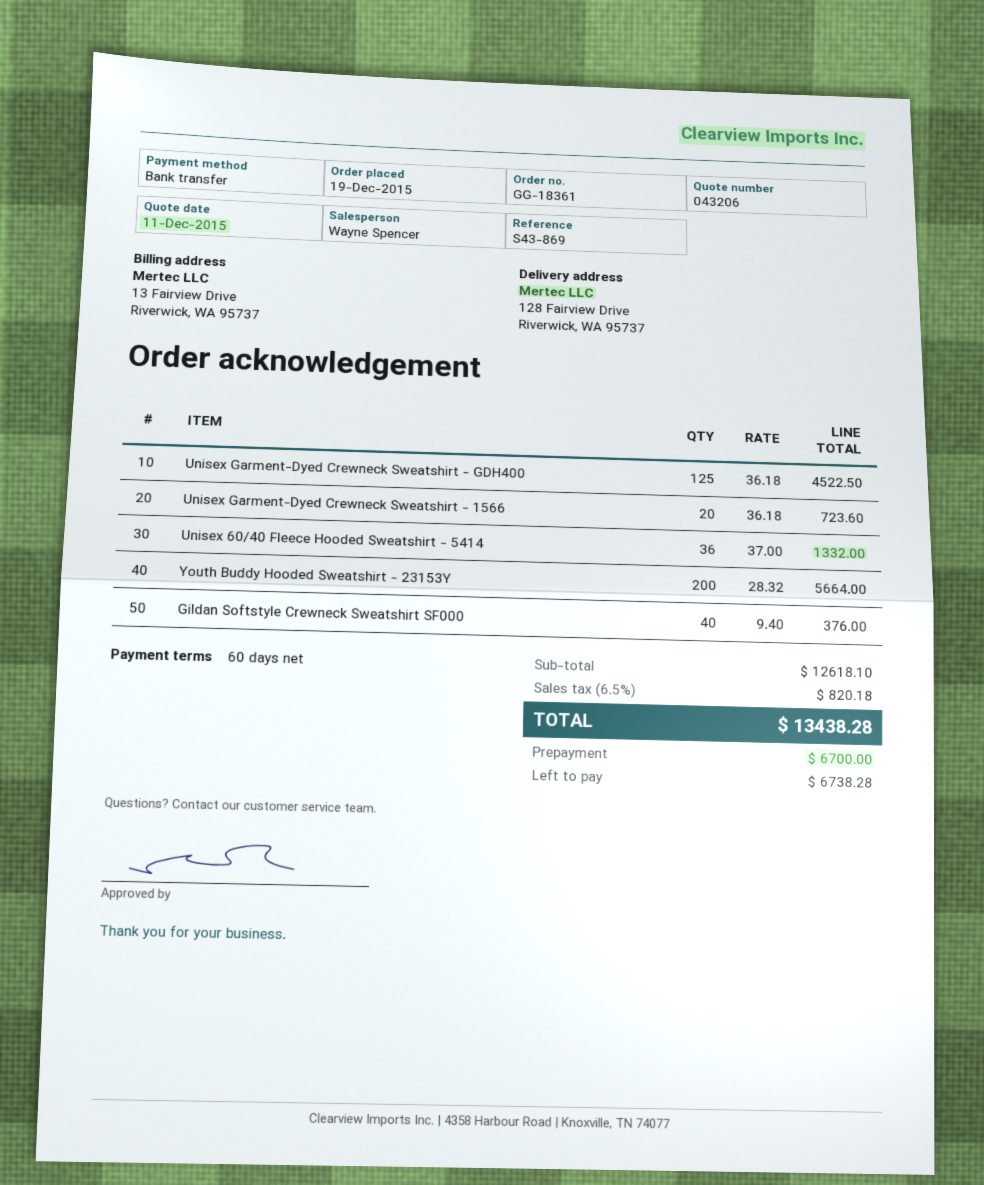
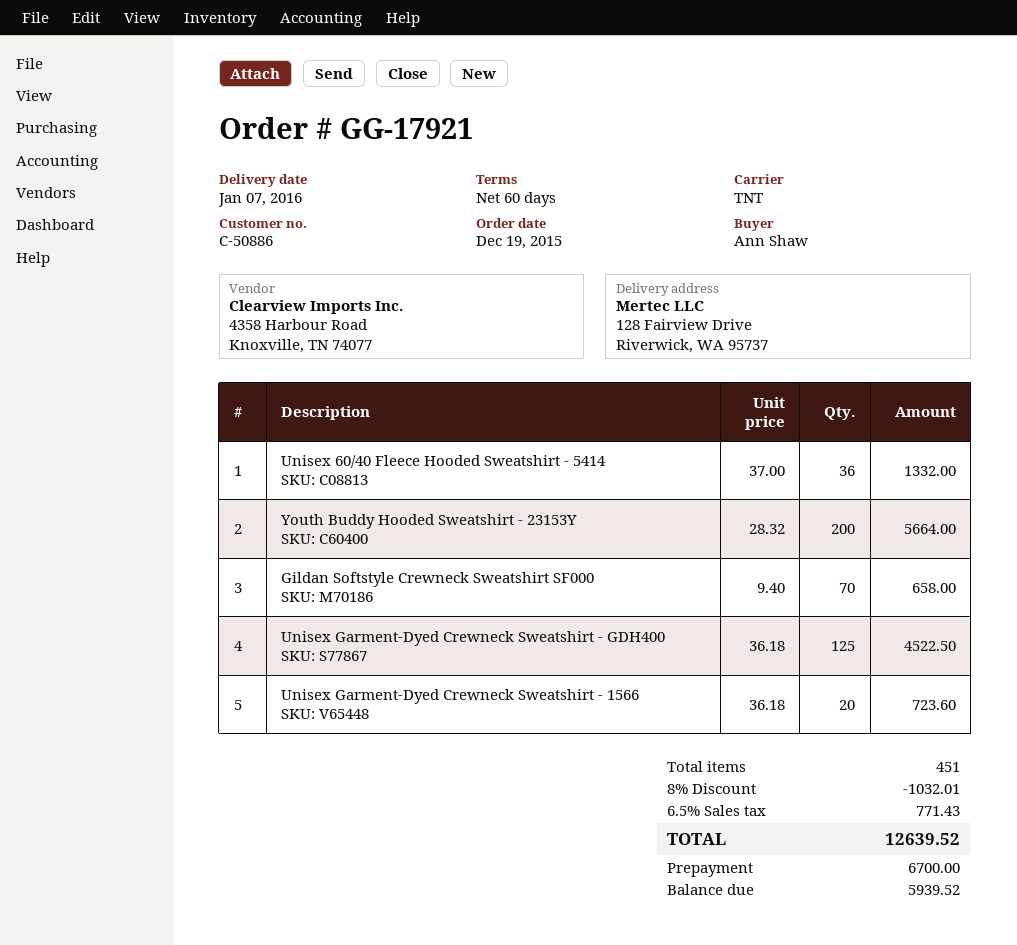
order number: GG-18361 -> GG-17921
Gildan Softstyle Crewneck Sweatshirt SF000: 40 x 9.40 = 376.00 -> 70 x 9.40 = 658.00
discount: none -> 8% = 1032.01
tax: 6.5% = 820.18 -> 6.5% = 771.43
total: 13438.28 -> 12639.52
balance: 6738.28 -> 5939.52

